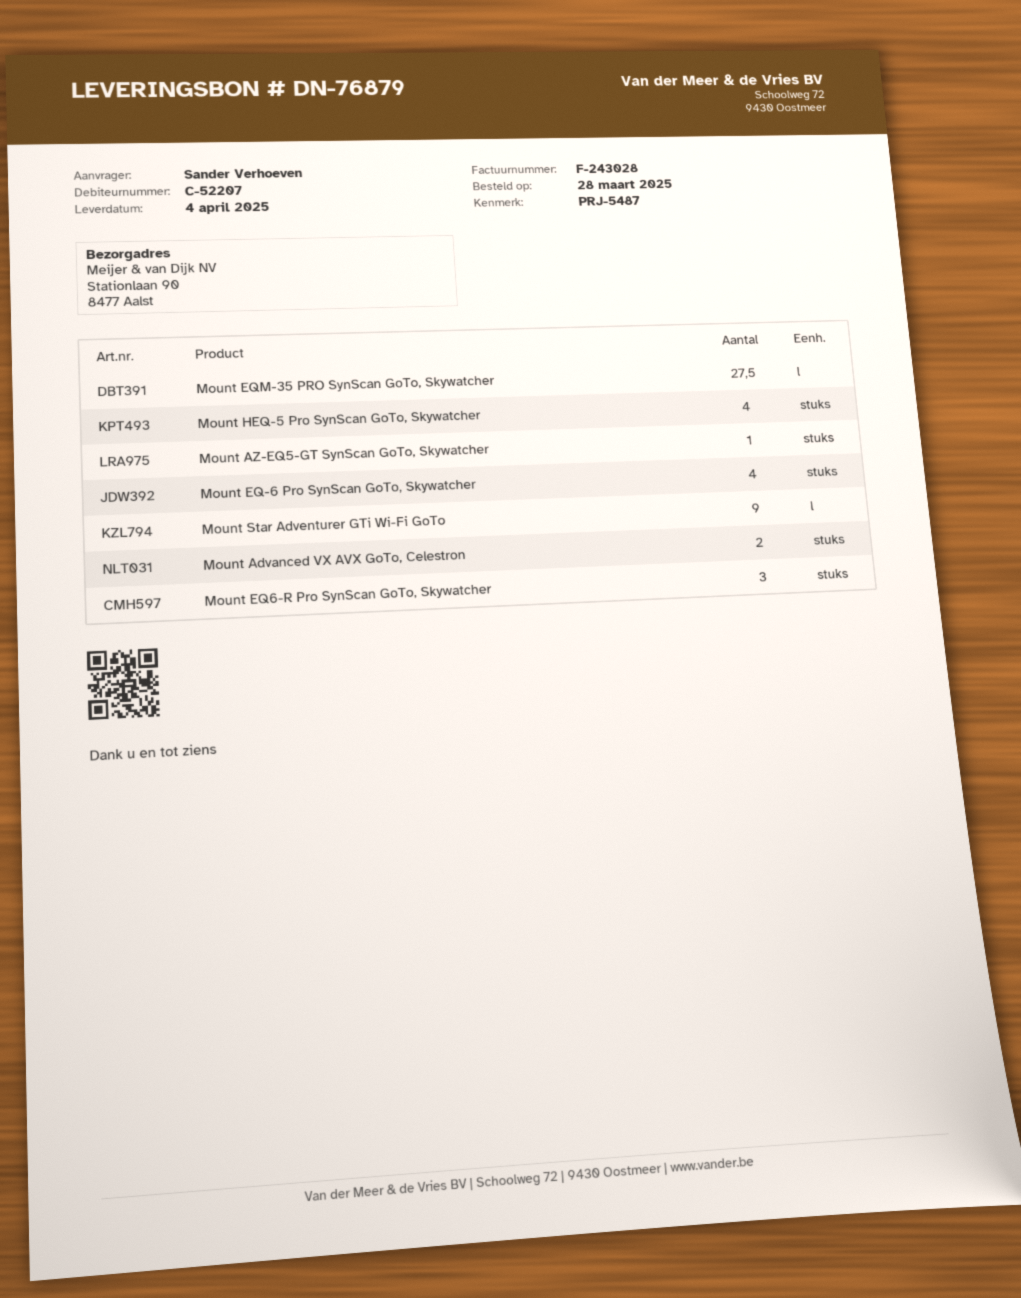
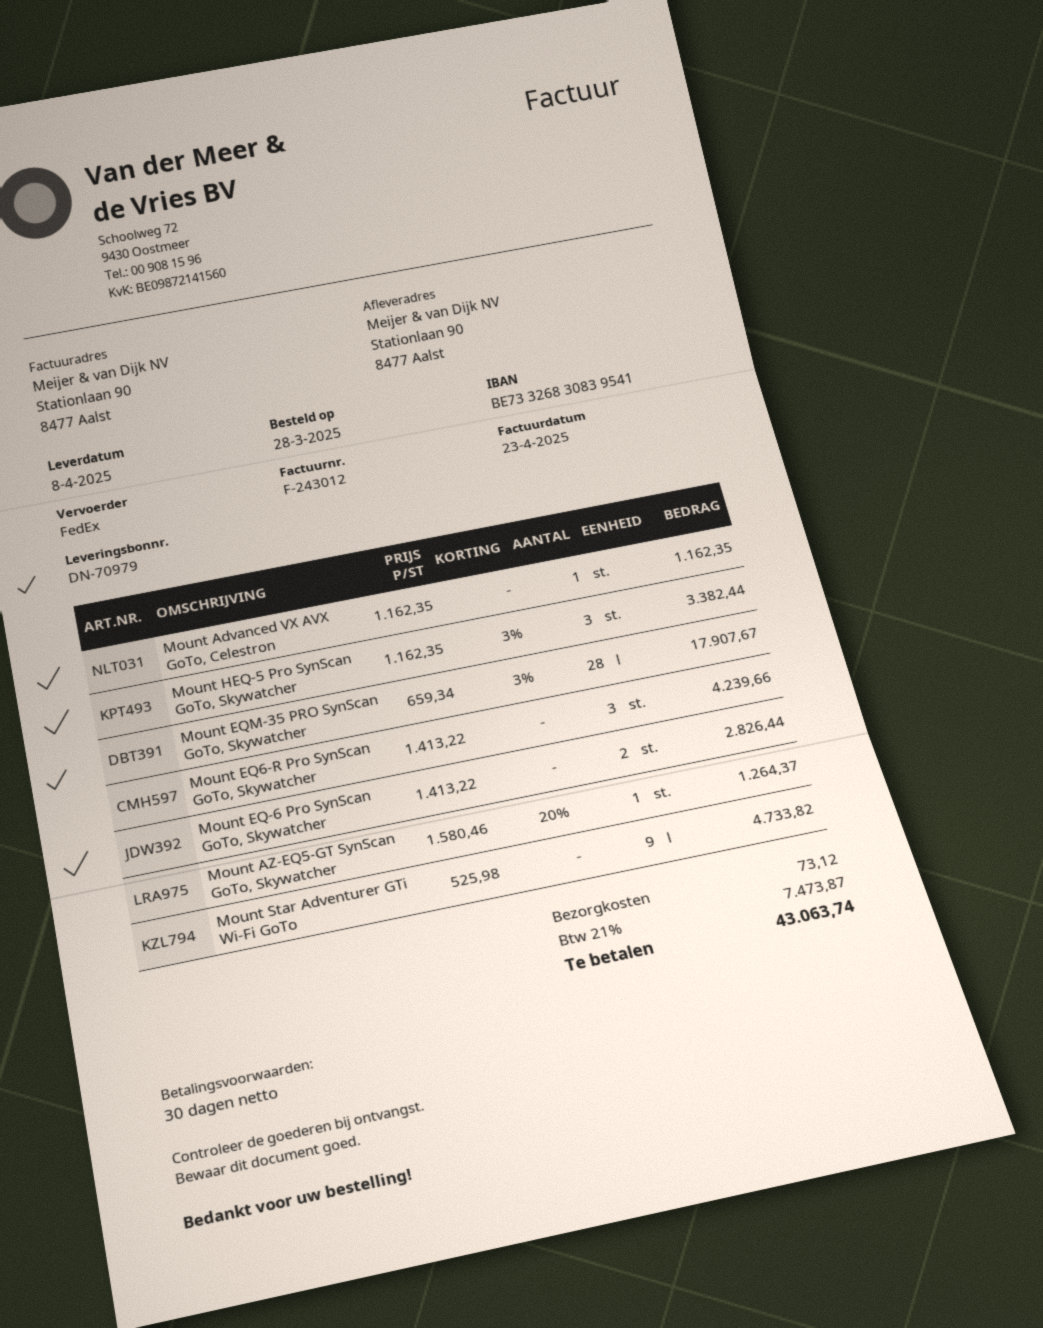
delivery note number: DN-76879 -> DN-70979
delivery date: 2025-04-04 -> 2025-04-08
invoice number: F-243028 -> F-243012
Mount EQM-35 PRO SynScan GoTo, Skywatcher: 27.5 -> 28
Mount HEQ-5 Pro SynScan GoTo, Skywatcher: 4 -> 3
Mount EQ-6 Pro SynScan GoTo, Skywatcher: 4 -> 2
Mount Advanced VX AVX GoTo, Celestron: 2 -> 1

